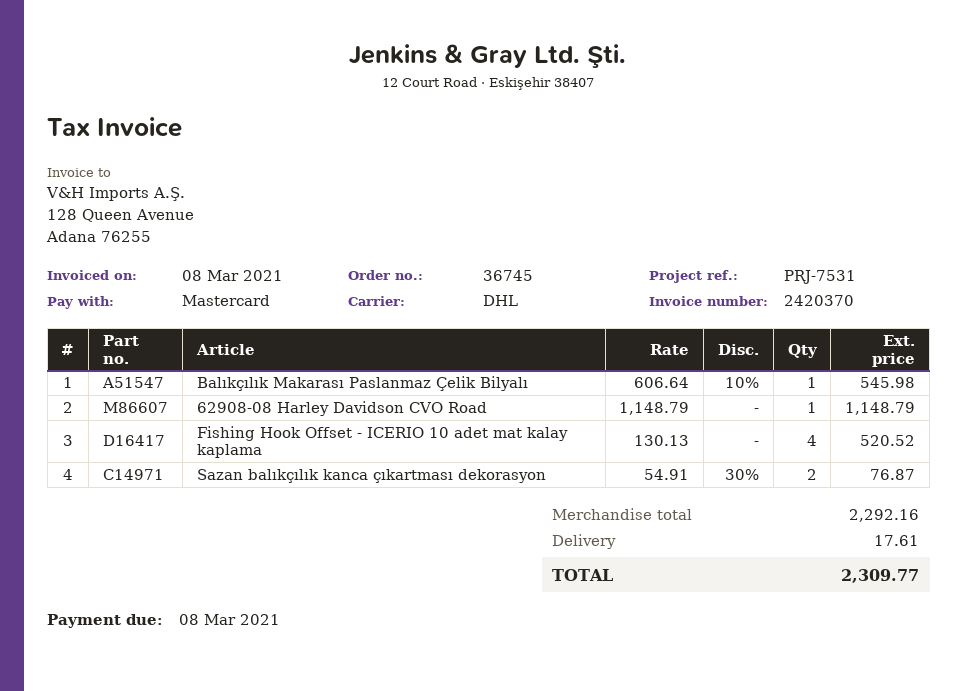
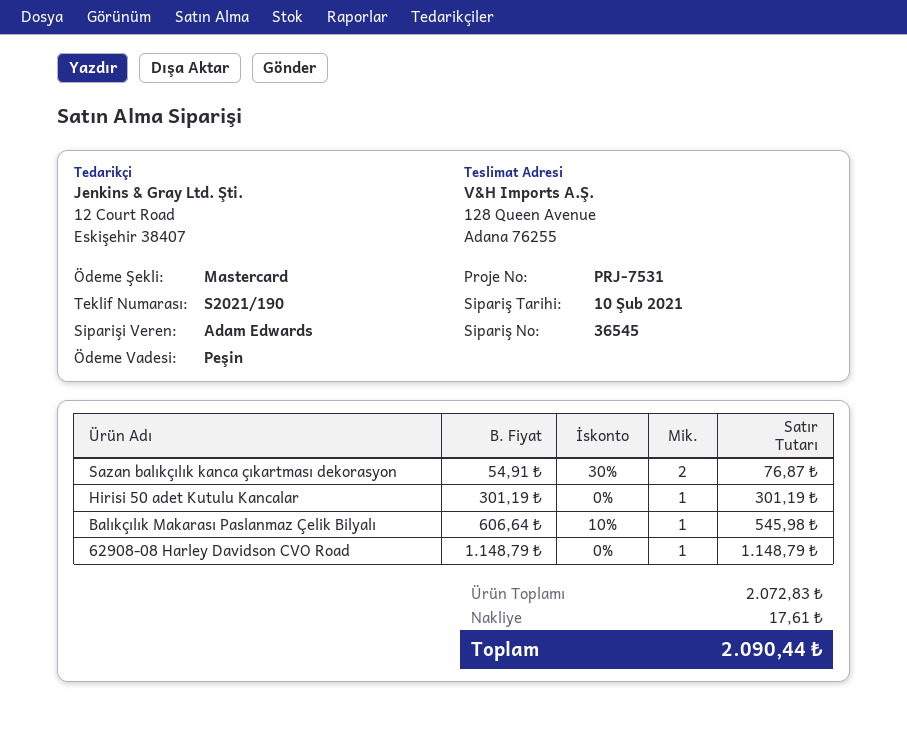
order number: 36745 -> 36545
Fishing Hook Offset - ICERIO 10 adet mat kalay kaplama: 4 x 130.13 = 520.52 -> none
Hirisi 50 adet Kutulu Kancalar: none -> 1 x 301.19 = 301.19
subtotal: 2292.16 -> 2072.83
total: 2309.77 -> 2090.44

